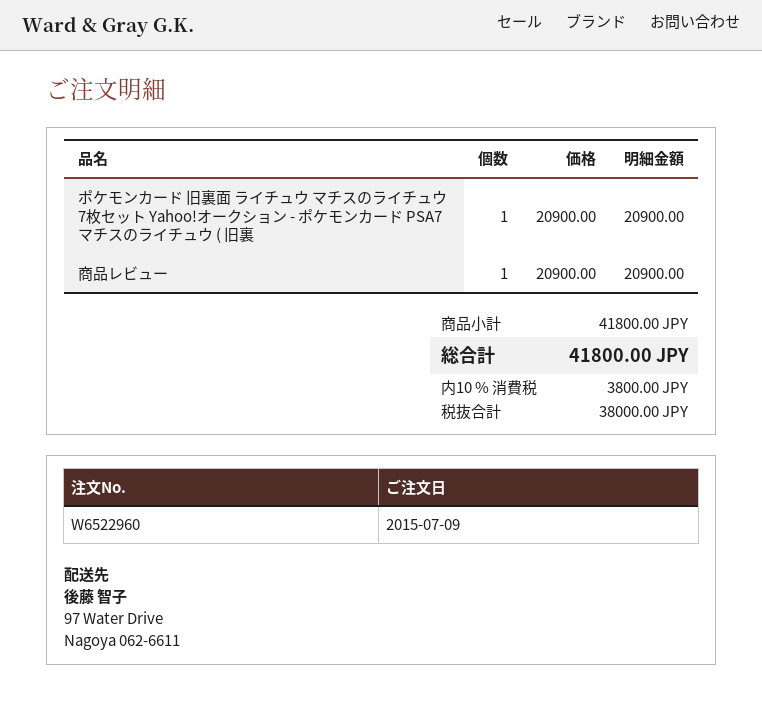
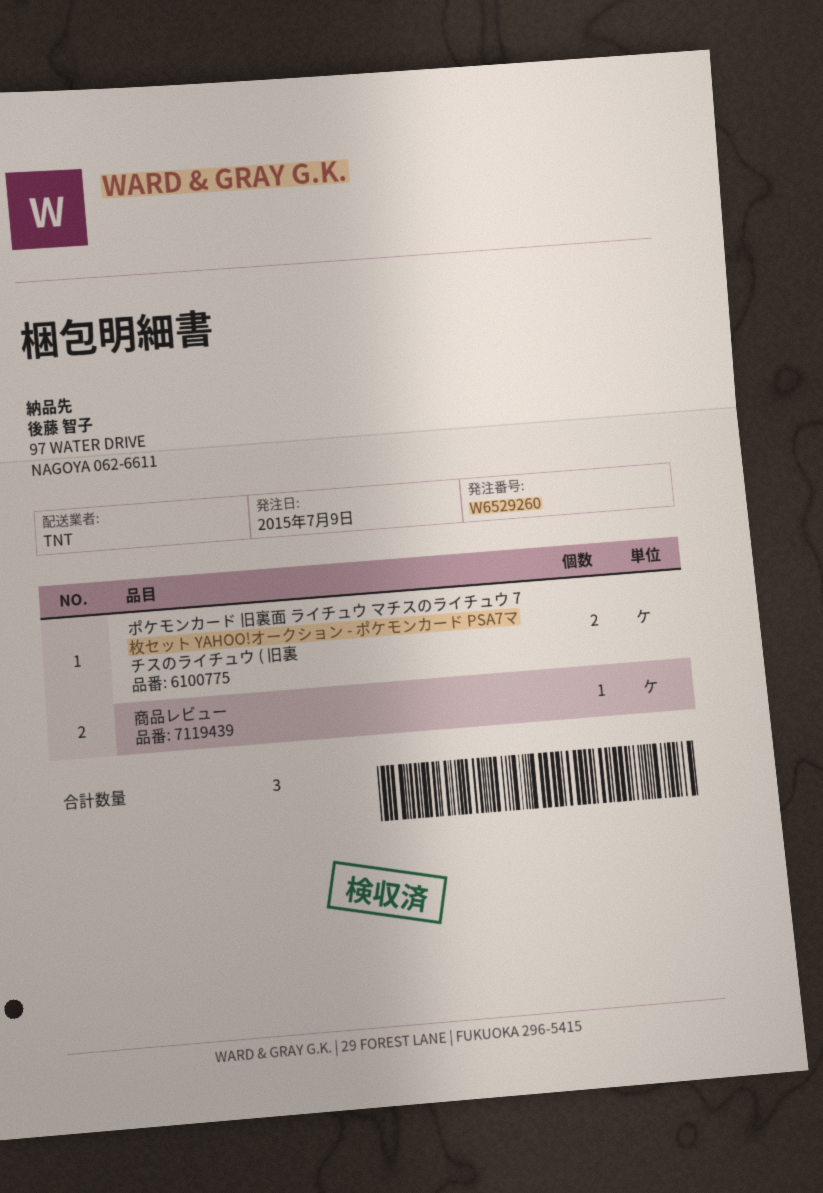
order number: W6522960 -> W6529260
ポケモンカード 旧裏面 ライチュウ マチスのライチュウ 7枚セット Yahoo!オークション - ポケモンカード PSA7マチスのライチュウ ( 旧裏: 1 -> 2

